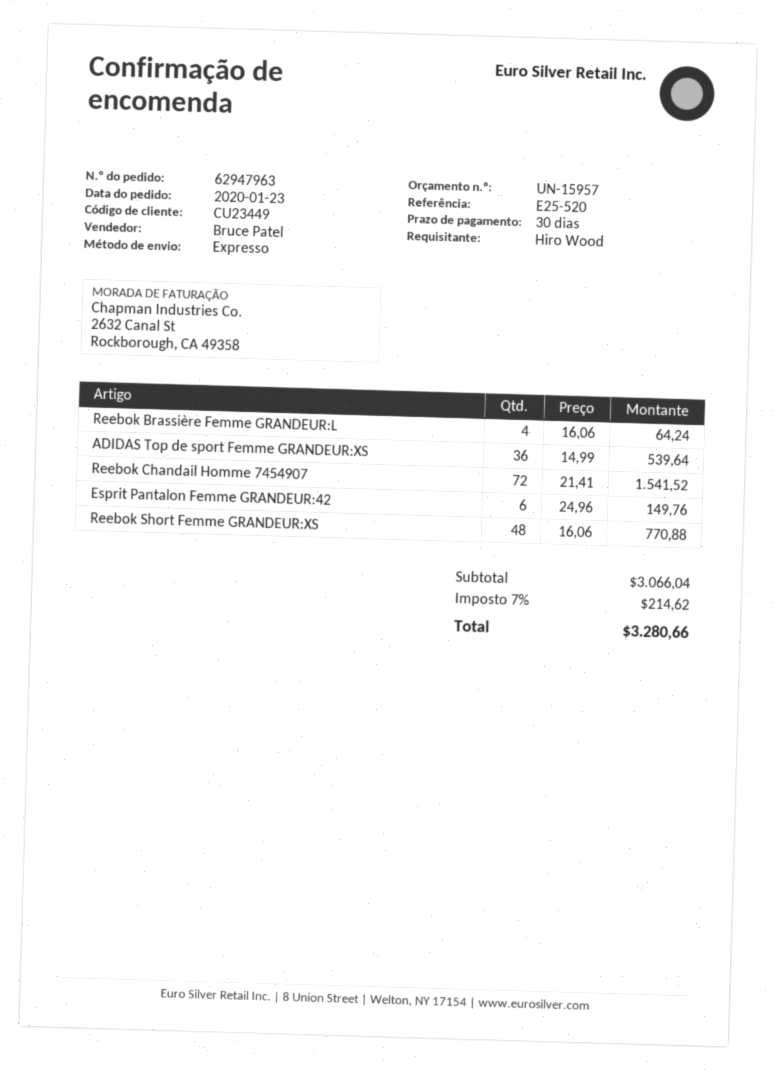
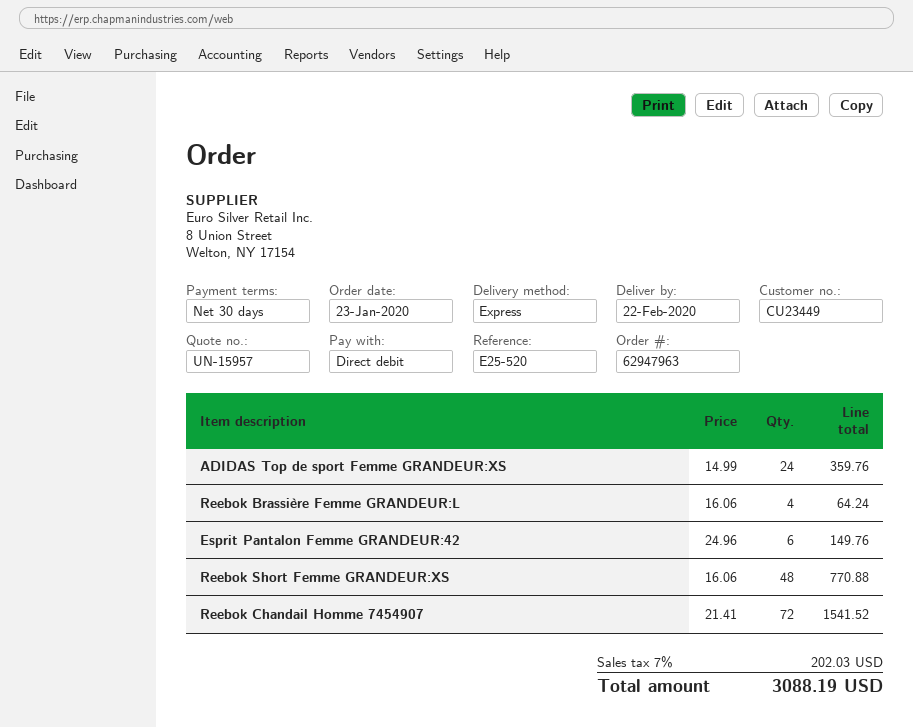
ADIDAS Top de sport Femme GRANDEUR:XS: 36 x 14.99 = 539.64 -> 24 x 14.99 = 359.76
tax: 7% = 214.62 -> 7% = 202.03
total: 3280.66 -> 3088.19

